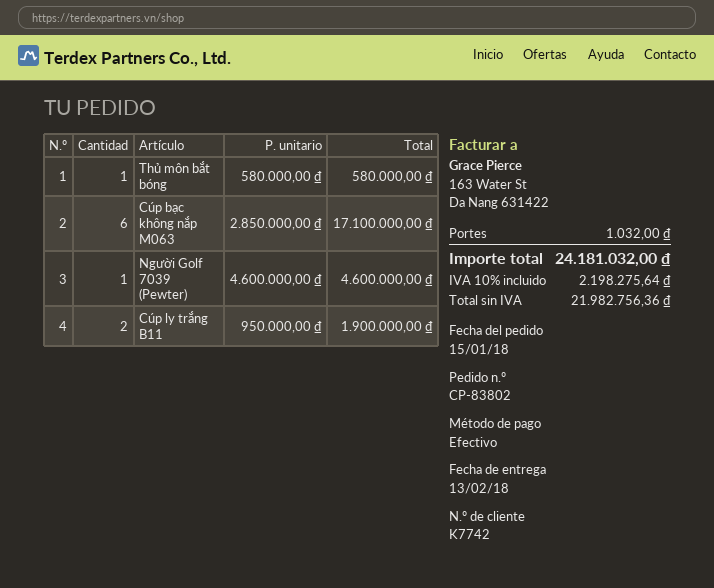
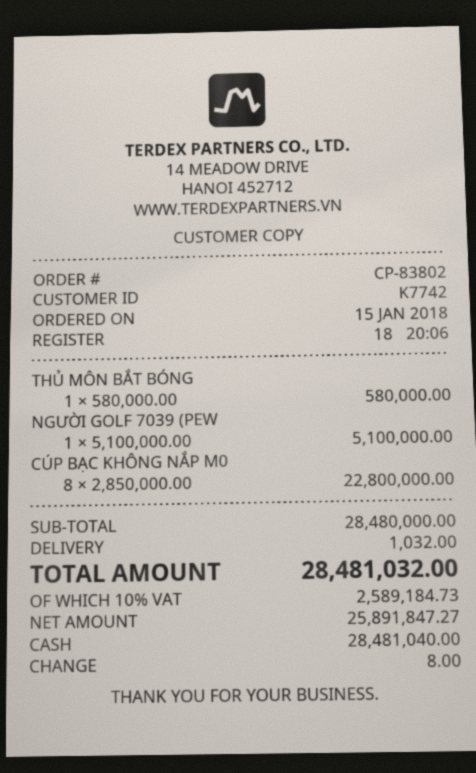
Cúp bạc không nắp M063: 6 x 2850000.00 = 17100000.00 -> 8 x 2850000.00 = 22800000.00
Người Golf 7039 (Pewter): 1 x 4600000.00 = 4600000.00 -> 1 x 5100000.00 = 5100000.00
Cúp ly trắng B11: 2 x 950000.00 = 1900000.00 -> none
net: 21982756.36 -> 25891847.27
tax: 10% = 2198275.64 -> 10% = 2589184.73
total: 24181032.00 -> 28481032.00

